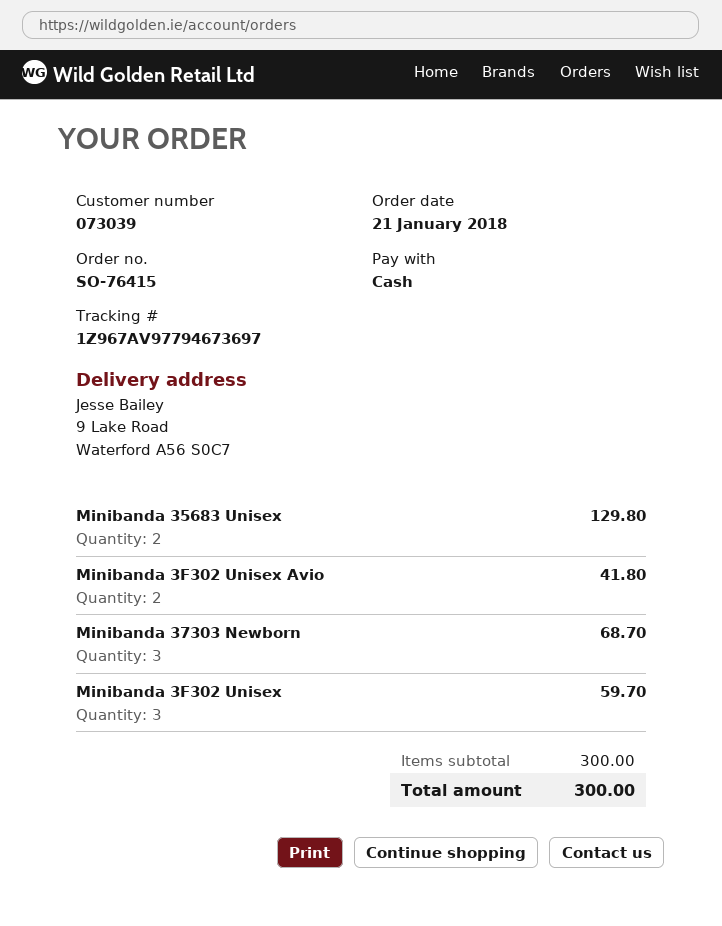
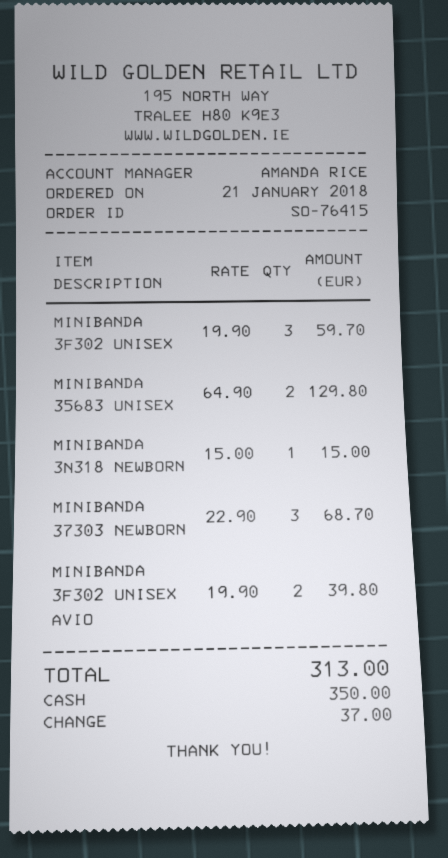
Minibanda 3F302 Unisex Avio: 2 for 41.80 -> 2 for 39.80
MINIBANDA 3N318 NEWBORN: none -> 1 for 15.00
total: 300.00 -> 313.00

